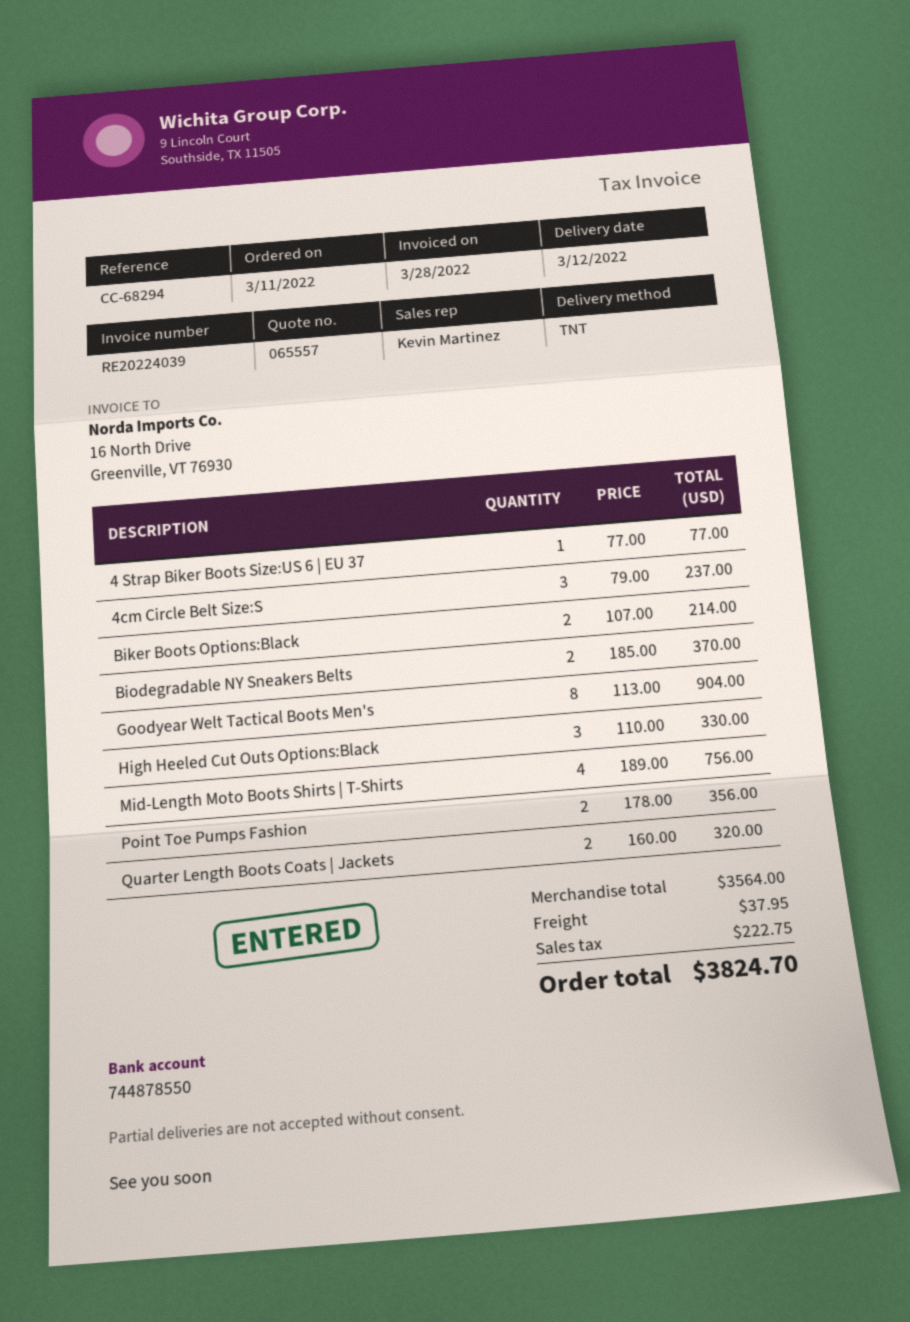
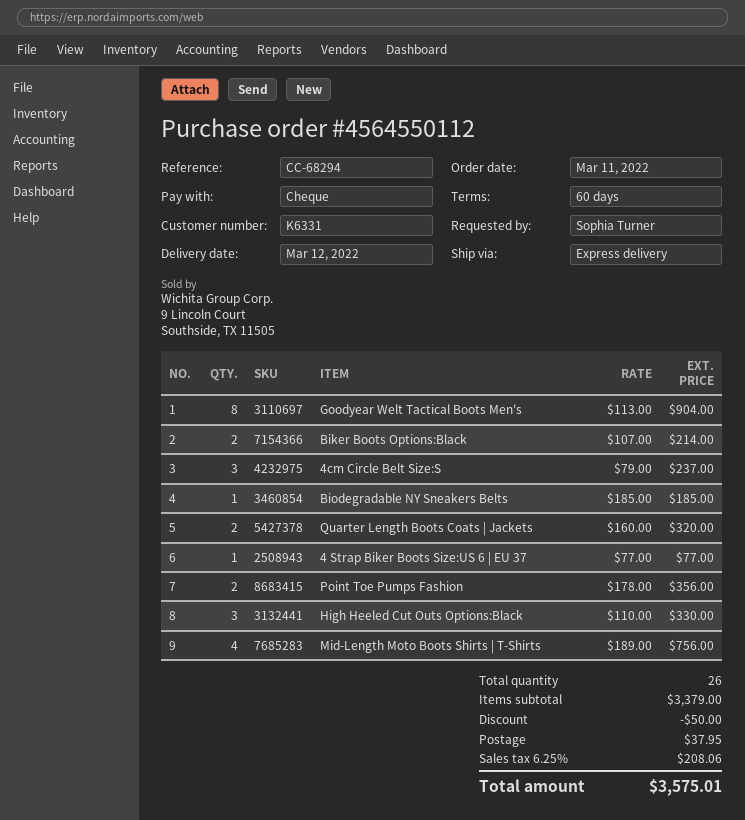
shipping method: TNT -> express
Biodegradable NY Sneakers Belts: 2 x 185.00 = 370.00 -> 1 x 185.00 = 185.00
subtotal: 3564.00 -> 3379.00
discount: none -> 50.00
tax: 222.75 -> 208.06
total: 3824.70 -> 3575.01

